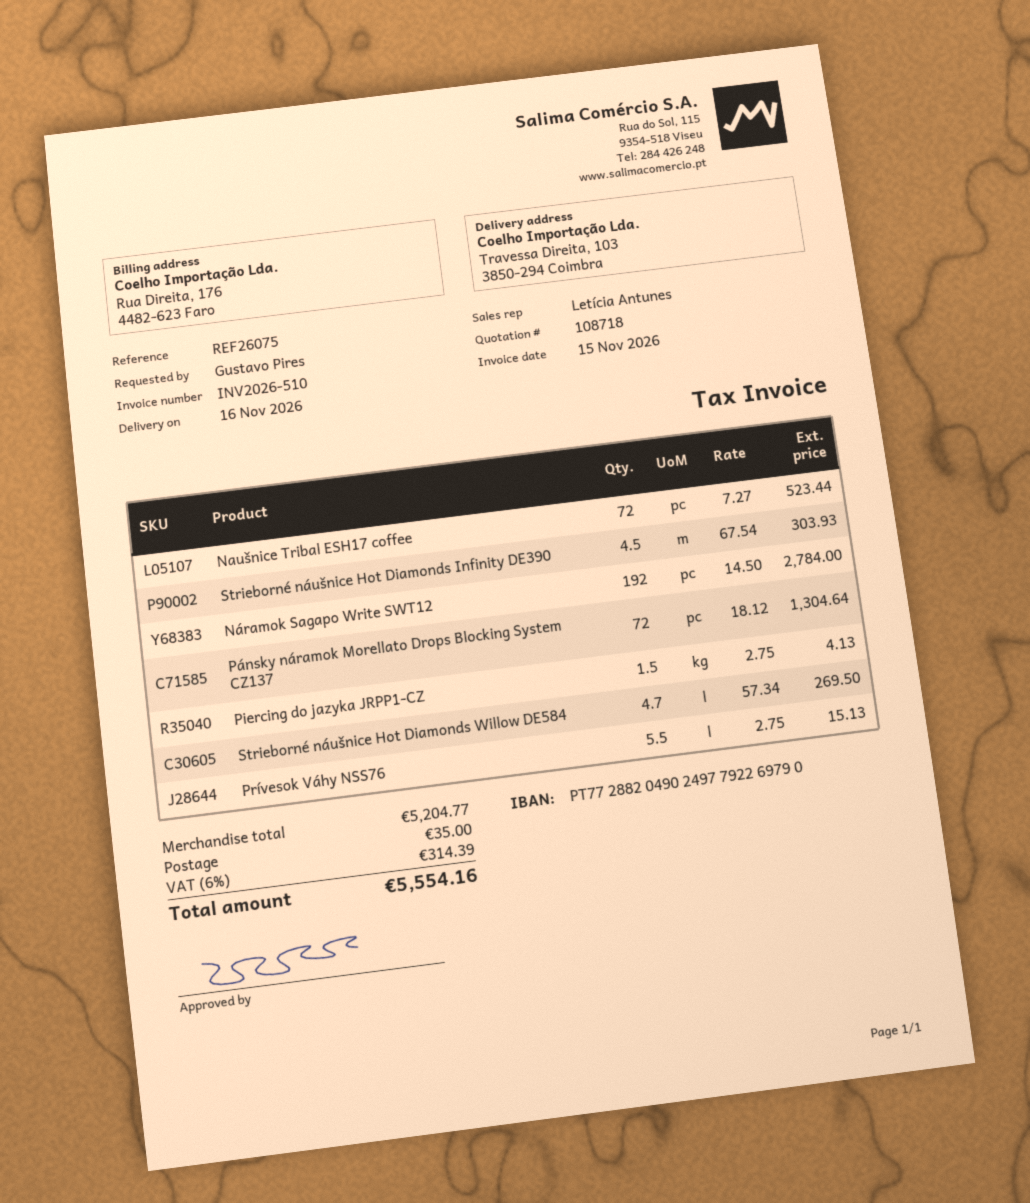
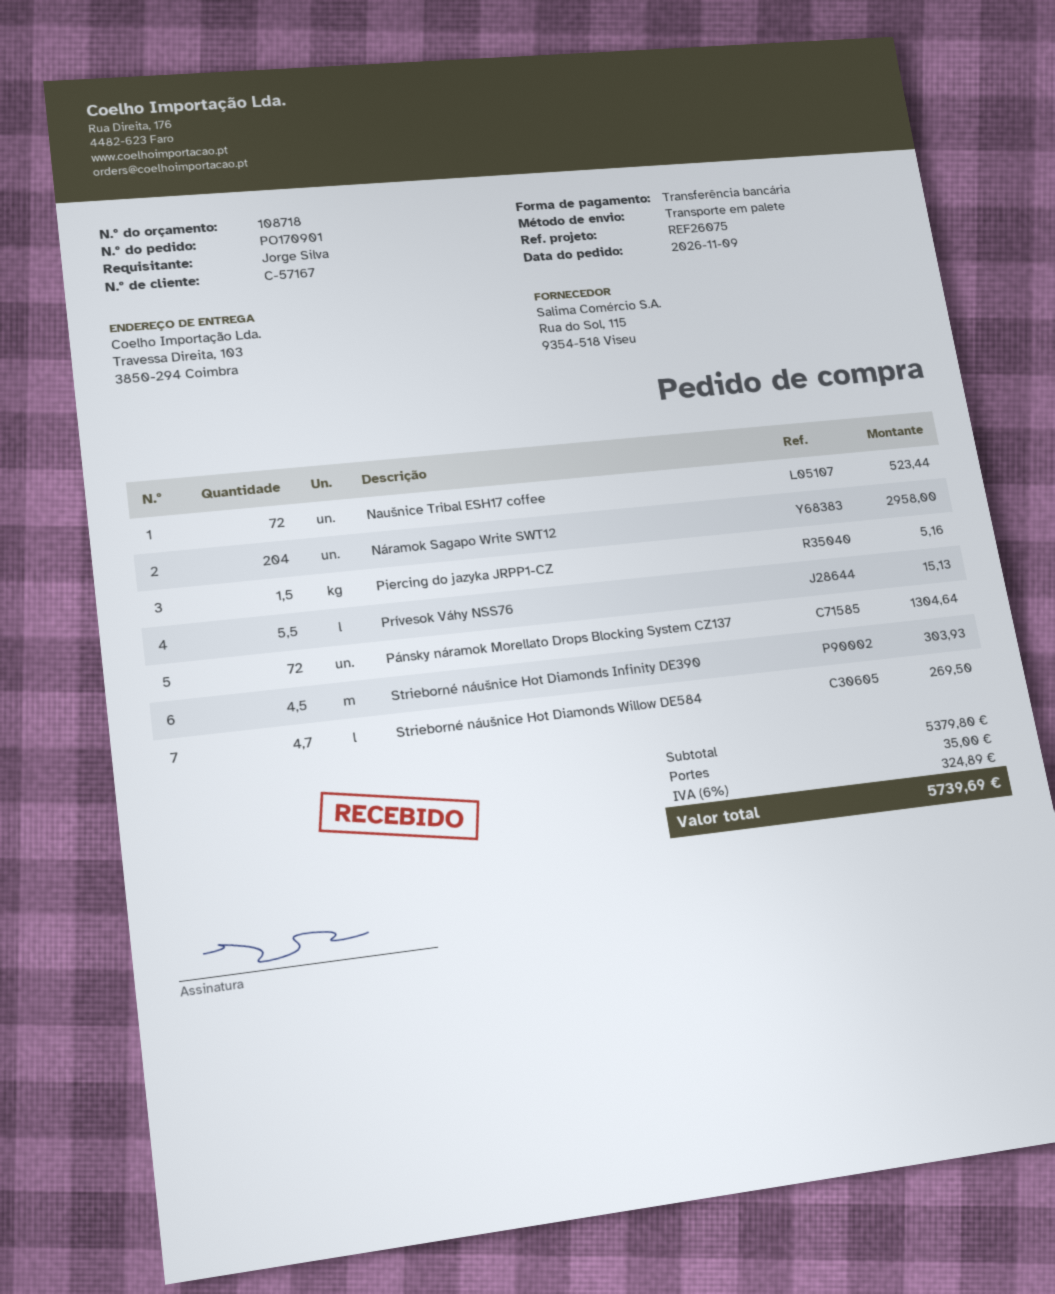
ordered by: Gustavo Pires -> Jorge Silva
Náramok Sagapo Write SWT12: 192 for 2784.00 -> 204 for 2958.00
Piercing do jazyka JRPP1-CZ: 1.5 for 4.13 -> 1.5 for 5.16
subtotal: 5204.77 -> 5379.80
tax: 6% = 314.39 -> 6% = 324.89
total: 5554.16 -> 5739.69

